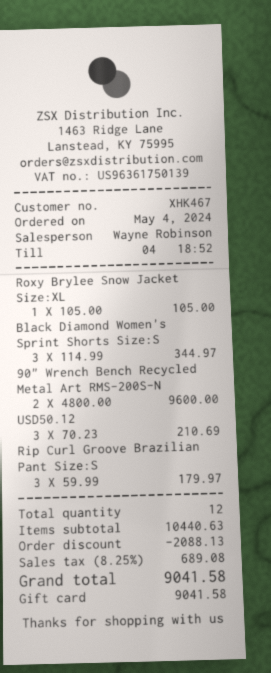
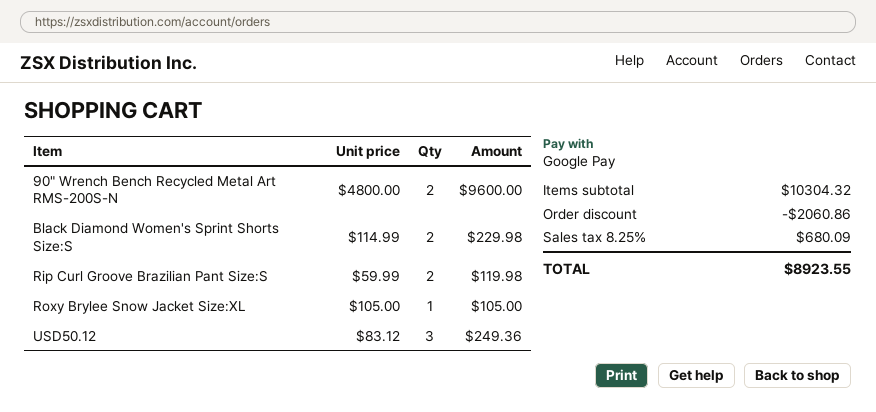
payment method: gift card -> Google Pay
Black Diamond Women's Sprint Shorts Size:S: 3 x 114.99 = 344.97 -> 2 x 114.99 = 229.98
USD50.12: 3 x 70.23 = 210.69 -> 3 x 83.12 = 249.36
Rip Curl Groove Brazilian Pant Size:S: 3 x 59.99 = 179.97 -> 2 x 59.99 = 119.98
subtotal: 10440.63 -> 10304.32
discount: 2088.13 -> 2060.86
tax: 8.25% = 689.08 -> 8.25% = 680.09
total: 9041.58 -> 8923.55

